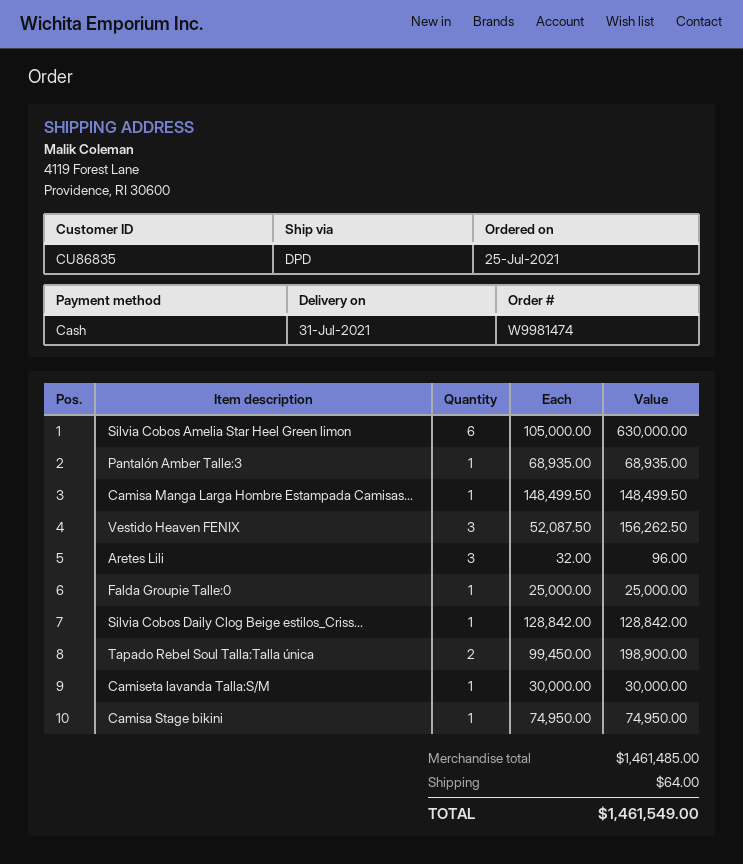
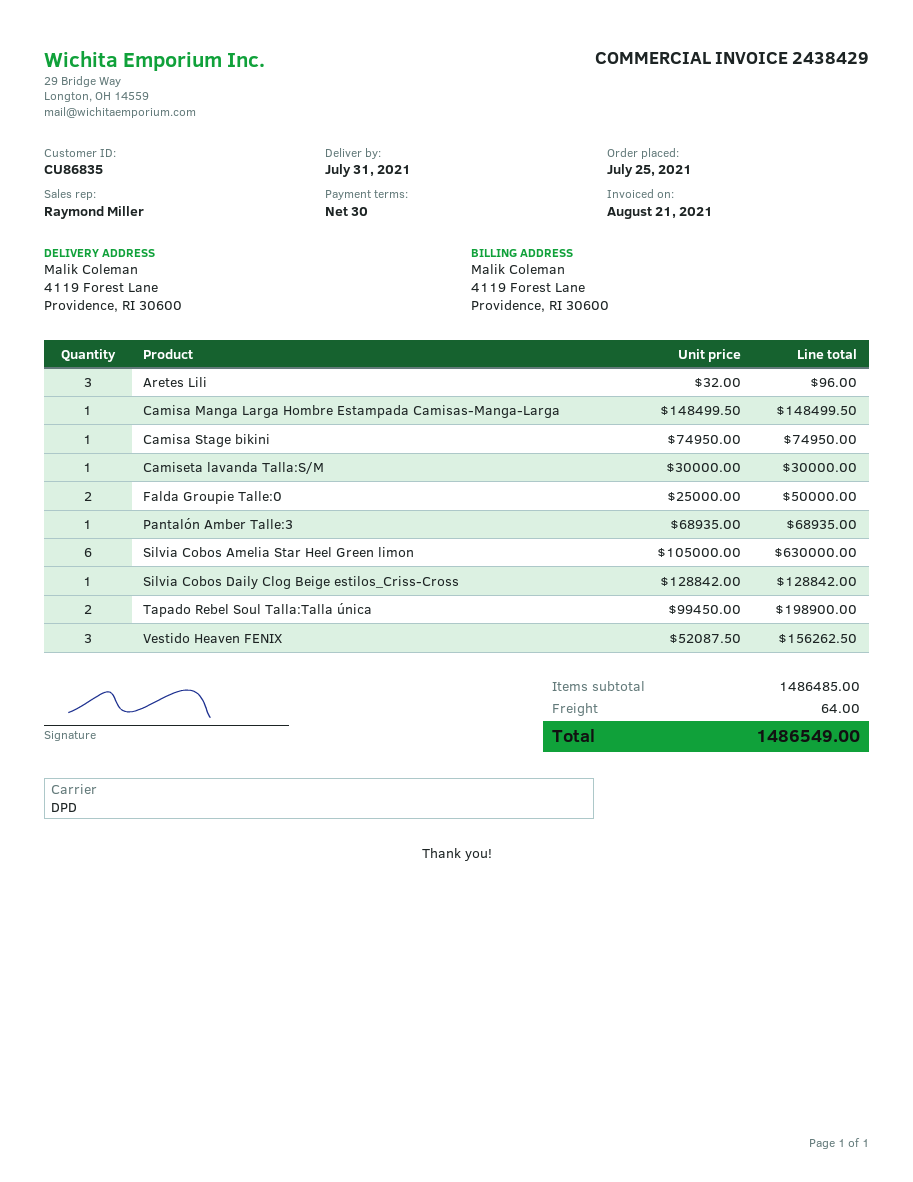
Falda Groupie Talle:0: 1 x 25000.00 = 25000.00 -> 2 x 25000.00 = 50000.00
subtotal: 1461485.00 -> 1486485.00
total: 1461549.00 -> 1486549.00

